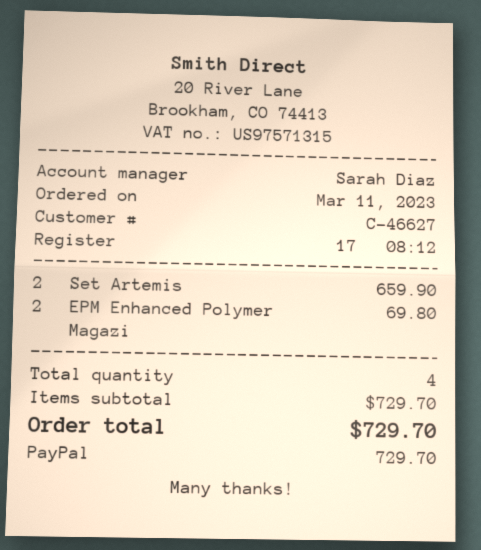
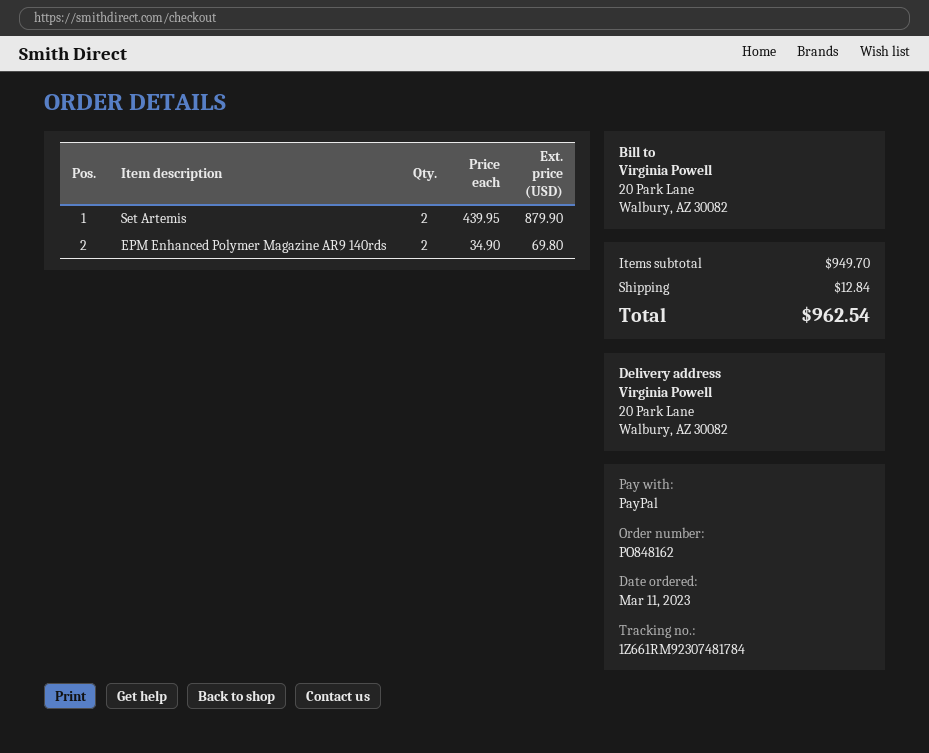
Set Artemis: 2 for 659.90 -> 2 for 879.90
subtotal: 729.70 -> 949.70
shipping: none -> 12.84
total: 729.70 -> 962.54

